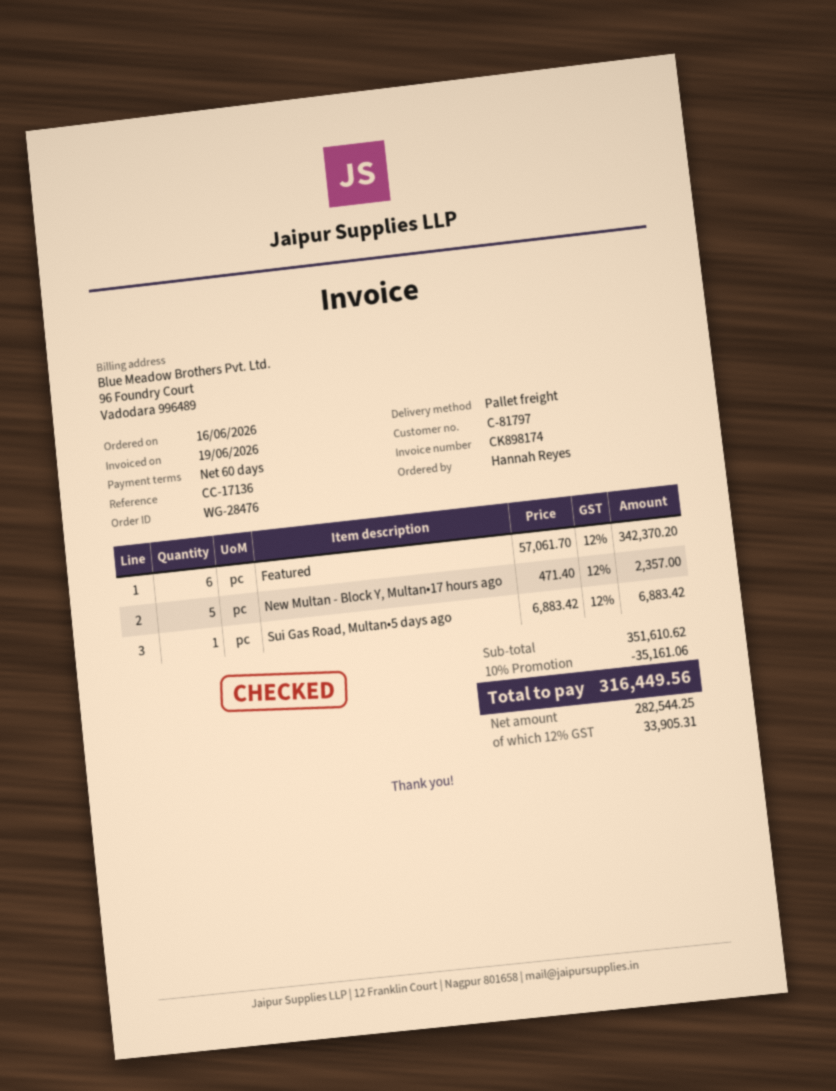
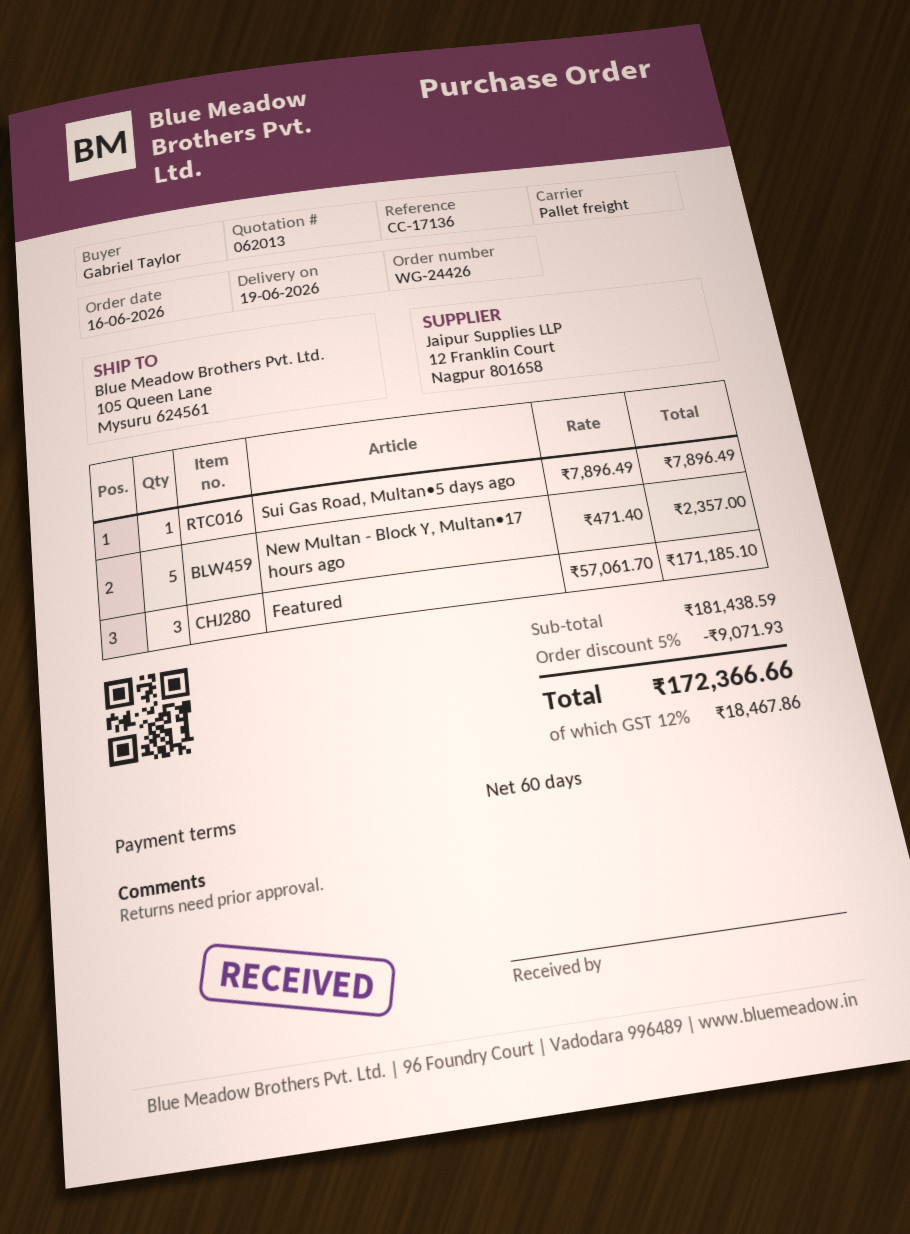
order number: WG-28476 -> WG-24426
ordered by: Hannah Reyes -> Gabriel Taylor
Featured: 6 x 57061.70 = 342370.20 -> 3 x 57061.70 = 171185.10
Sui Gas Road, Multan•5 days ago: 1 x 6883.42 = 6883.42 -> 1 x 7896.49 = 7896.49
subtotal: 351610.62 -> 181438.59
discount: 10% = 35161.06 -> 5% = 9071.93
tax: 12% = 33905.31 -> 12% = 18467.86
total: 316449.56 -> 172366.66

